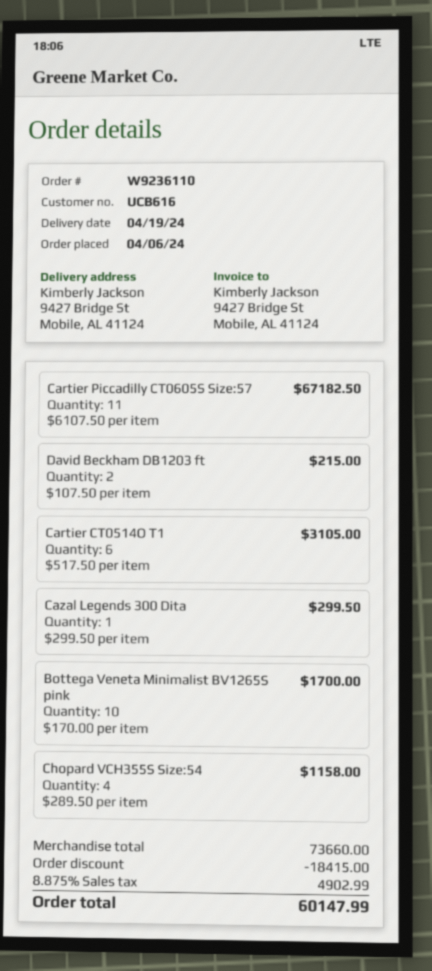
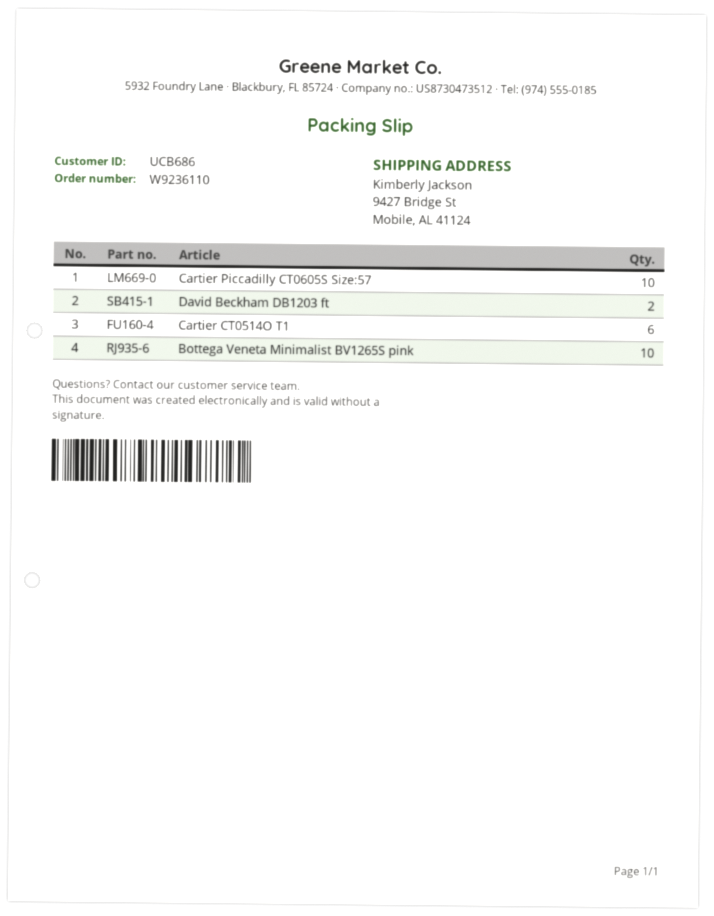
customer number: UCB616 -> UCB686
Cartier Piccadilly CT0605S Size:57: 11 -> 10
Cazal Legends 300 Dita: 1 -> none
Chopard VCH355S Size:54: 4 -> none

